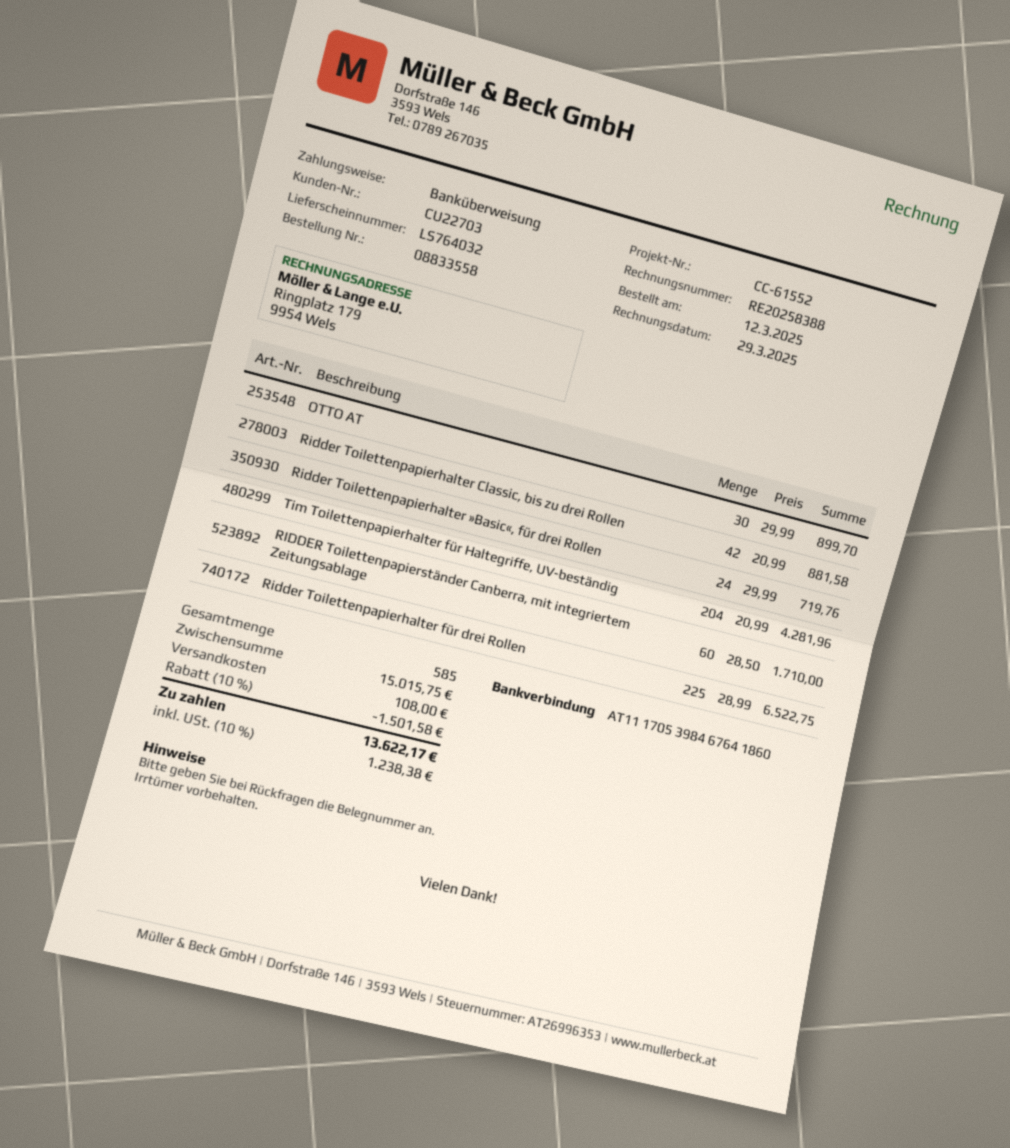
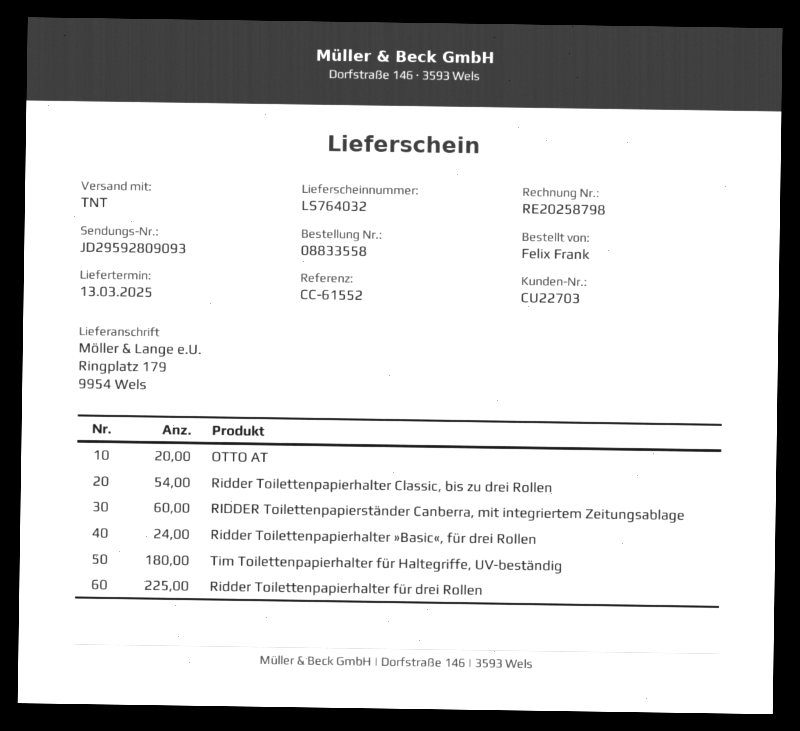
invoice number: RE20258388 -> RE20258798
OTTO AT: 30 -> 20
Ridder Toilettenpapierhalter Classic, bis zu drei Rollen: 42 -> 54
Tim Toilettenpapierhalter für Haltegriffe, UV-beständig: 204 -> 180

